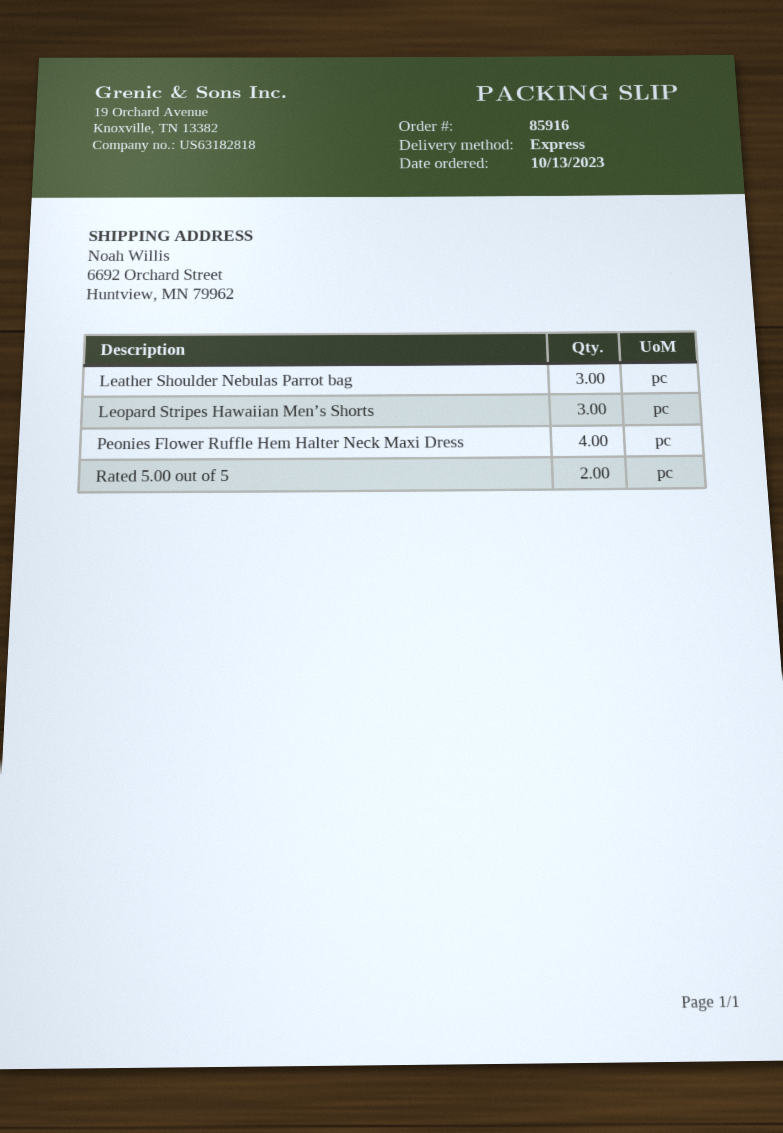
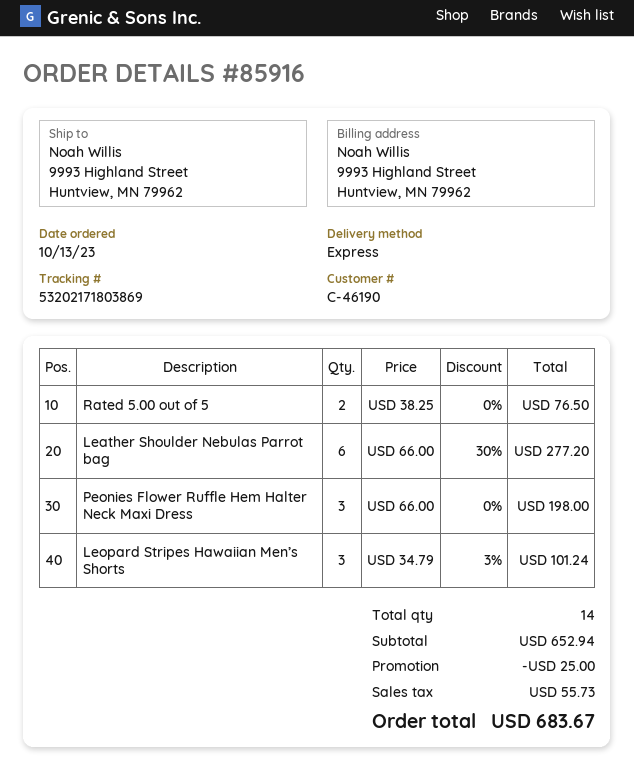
ship to: 6692 Orchard Street, Huntview, MN 79962 -> 9993 Highland Street, Huntview, MN 79962
Leather Shoulder Nebulas Parrot bag: 3 -> 6
Peonies Flower Ruffle Hem Halter Neck Maxi Dress: 4 -> 3

